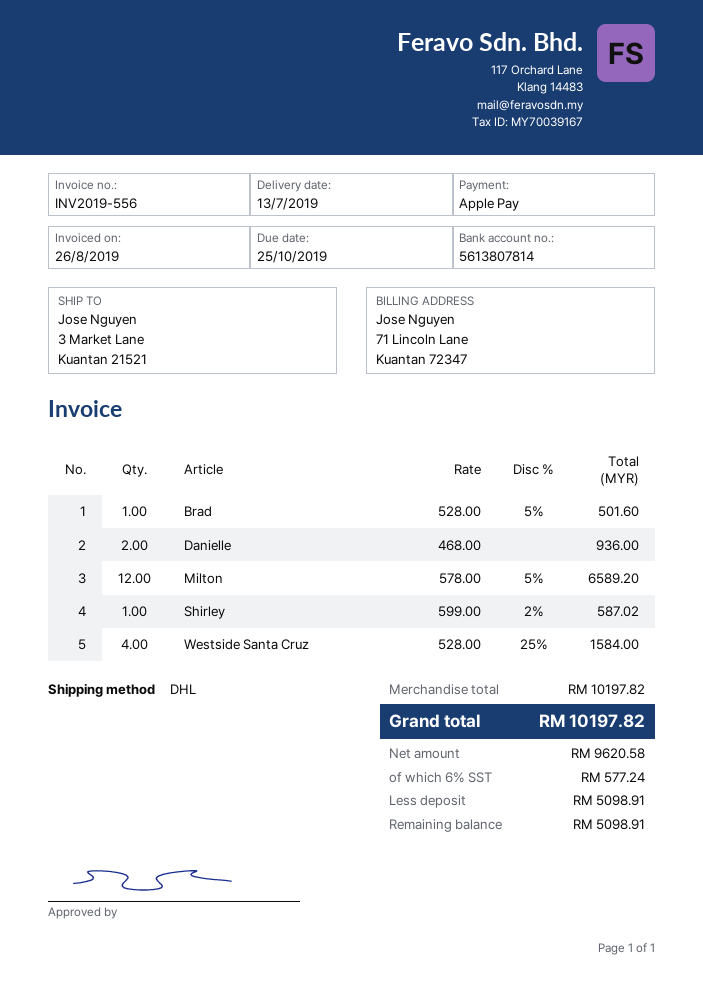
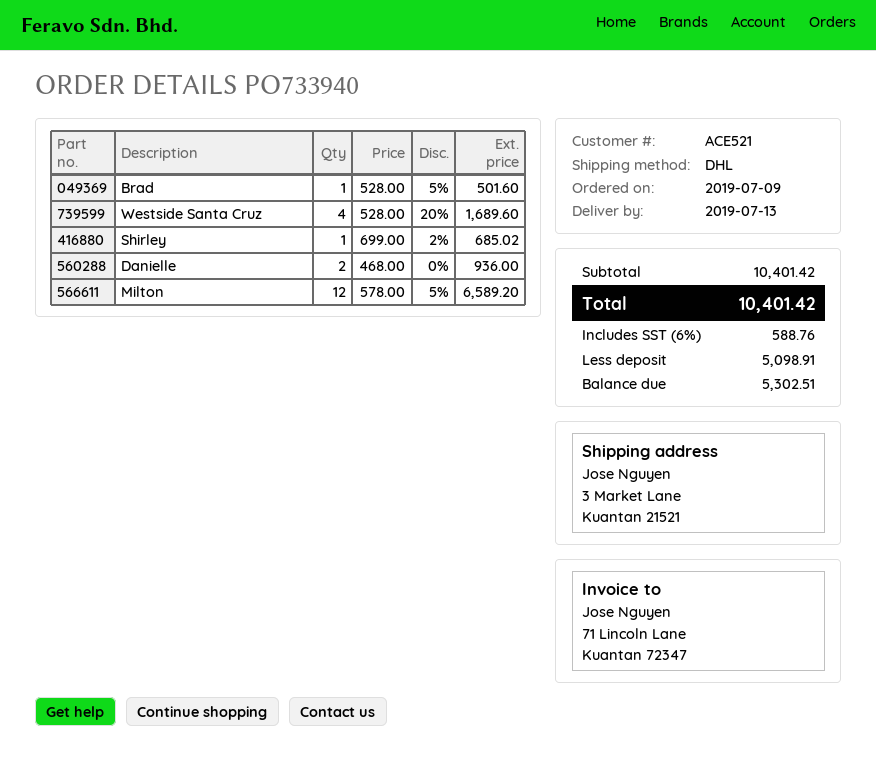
Shirley: 1 x 599.00 - 2% = 587.02 -> 1 x 699.00 - 2% = 685.02
Westside Santa Cruz: 4 x 528.00 - 25% = 1584.00 -> 4 x 528.00 - 20% = 1689.60
subtotal: 10197.82 -> 10401.42
tax: 6% = 577.24 -> 6% = 588.76
total: 10197.82 -> 10401.42
balance: 5098.91 -> 5302.51

